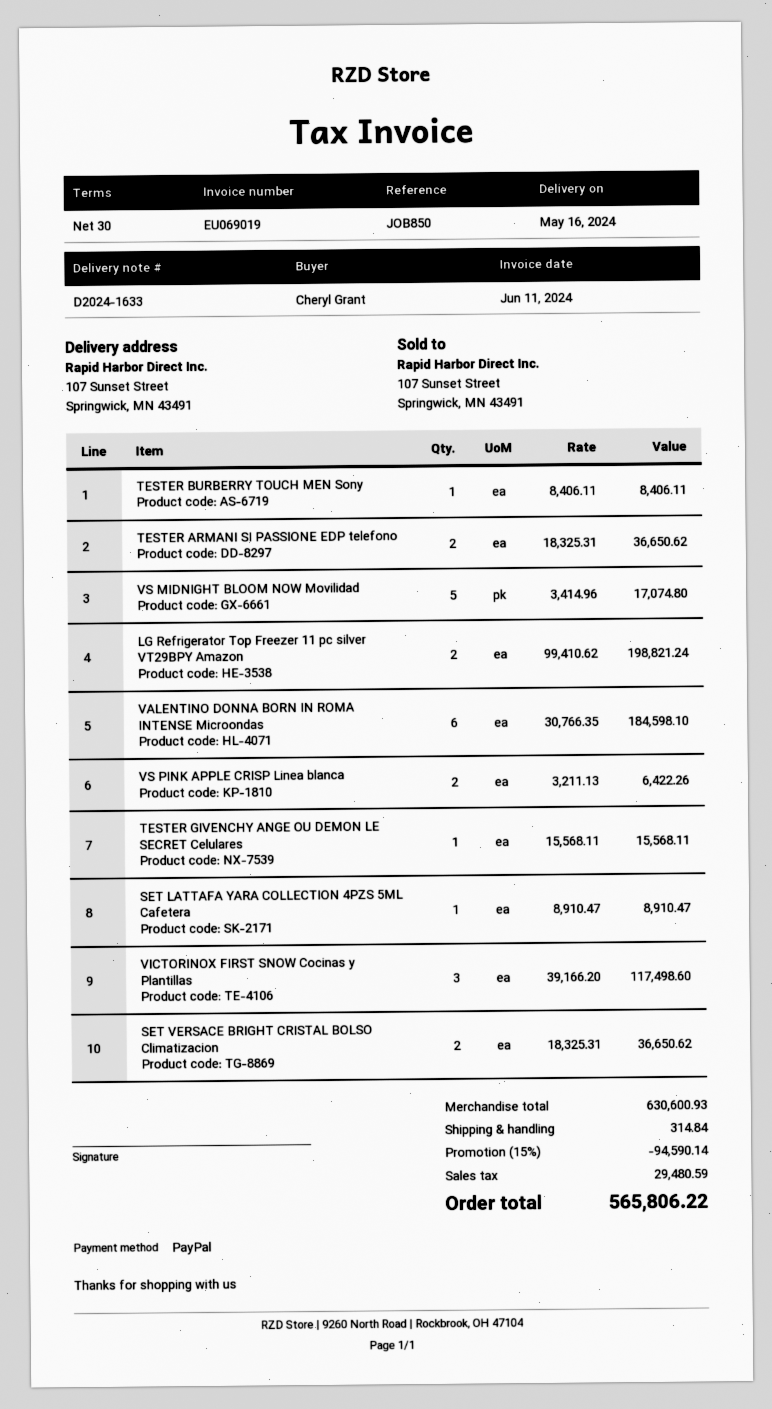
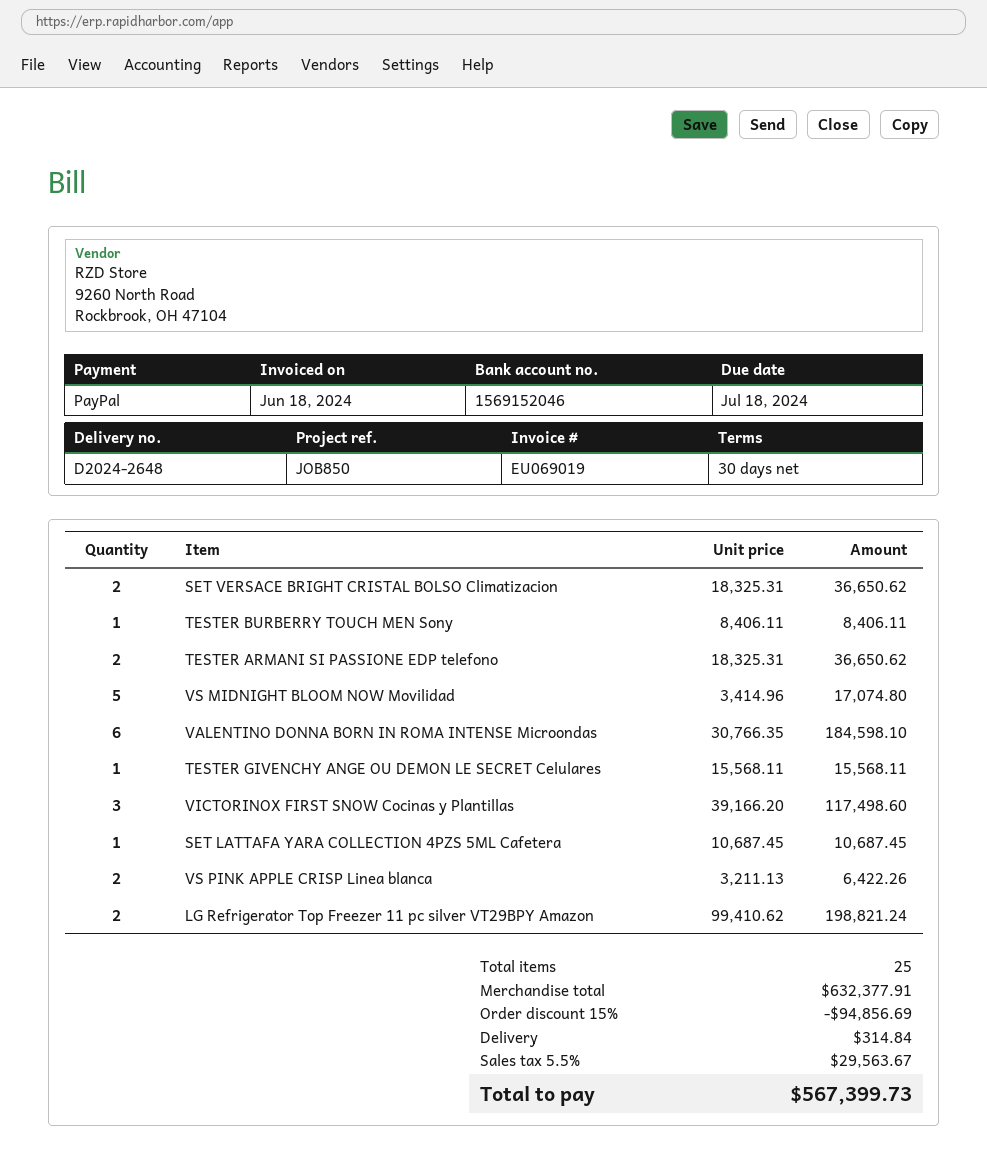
delivery note number: D2024-1633 -> D2024-2648
invoice date: 2024-06-11 -> 2024-06-18
SET LATTAFA YARA COLLECTION 4PZS 5ML Cafetera: 1 x 8910.47 = 8910.47 -> 1 x 10687.45 = 10687.45
subtotal: 630600.93 -> 632377.91
discount: 15% = 94590.14 -> 15% = 94856.69
tax: 29480.59 -> 29563.67
total: 565806.22 -> 567399.73

